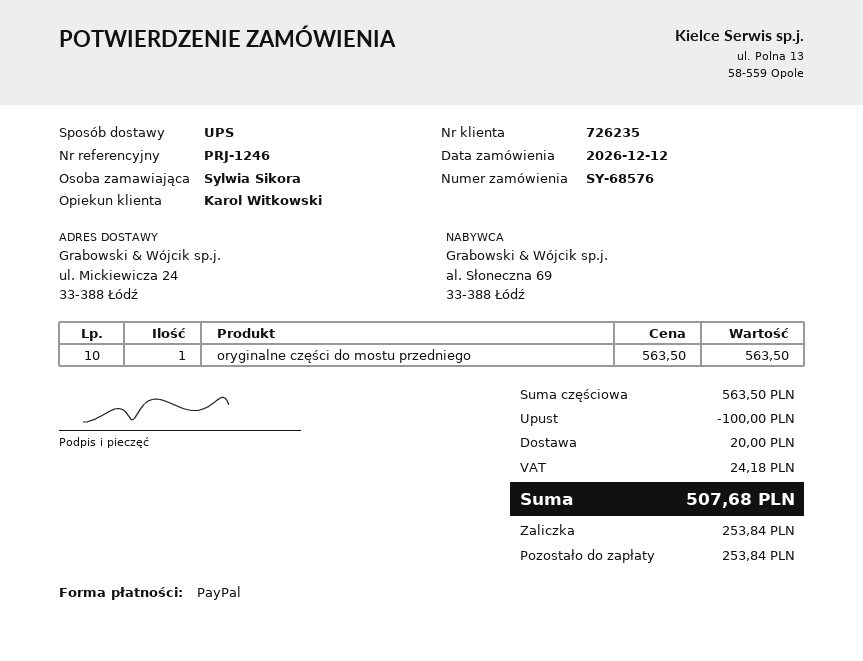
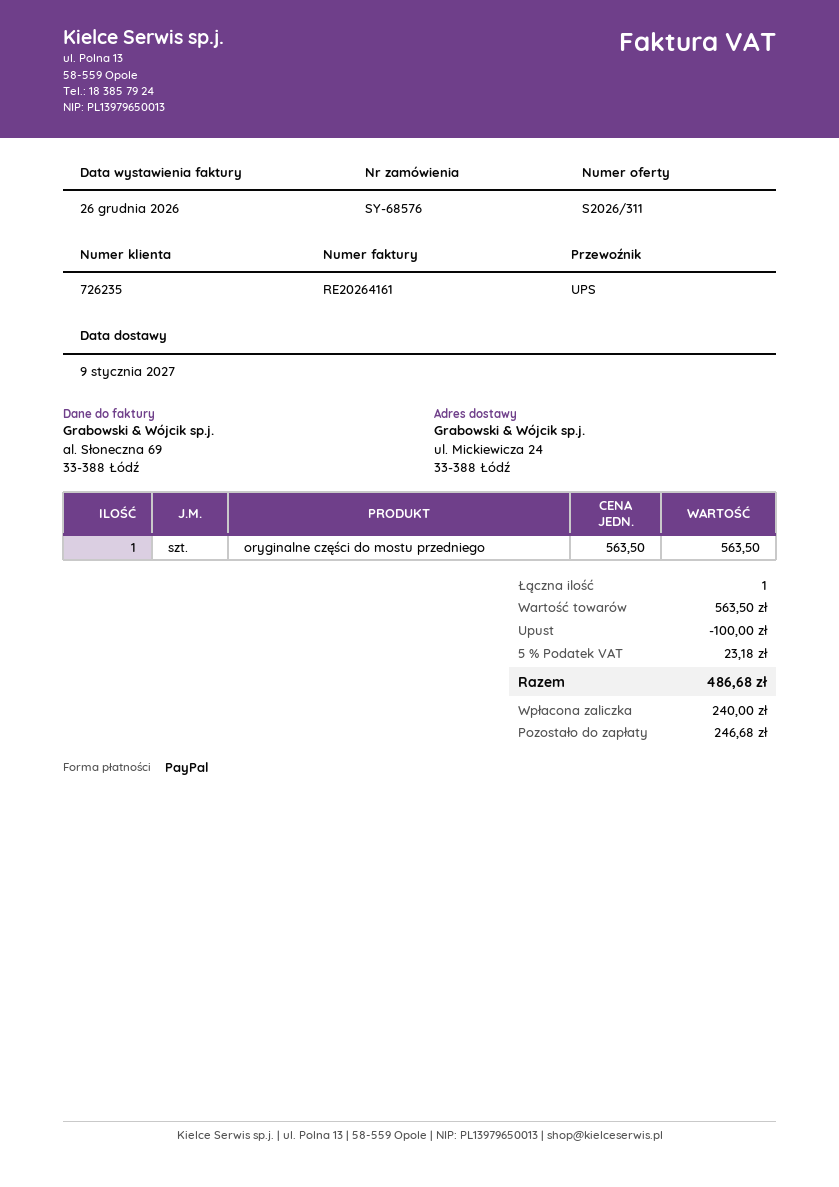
shipping: 20.00 -> none
tax: 24.18 -> 23.18
total: 507.68 -> 486.68
deposit: 253.84 -> 240.00
balance: 253.84 -> 246.68

